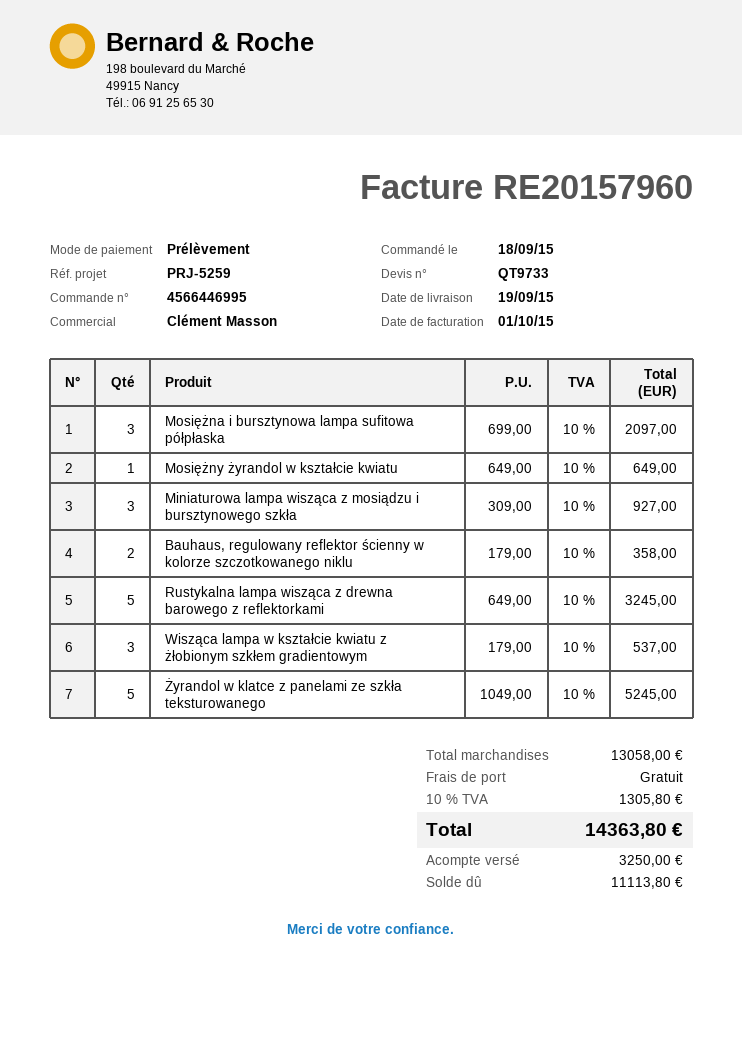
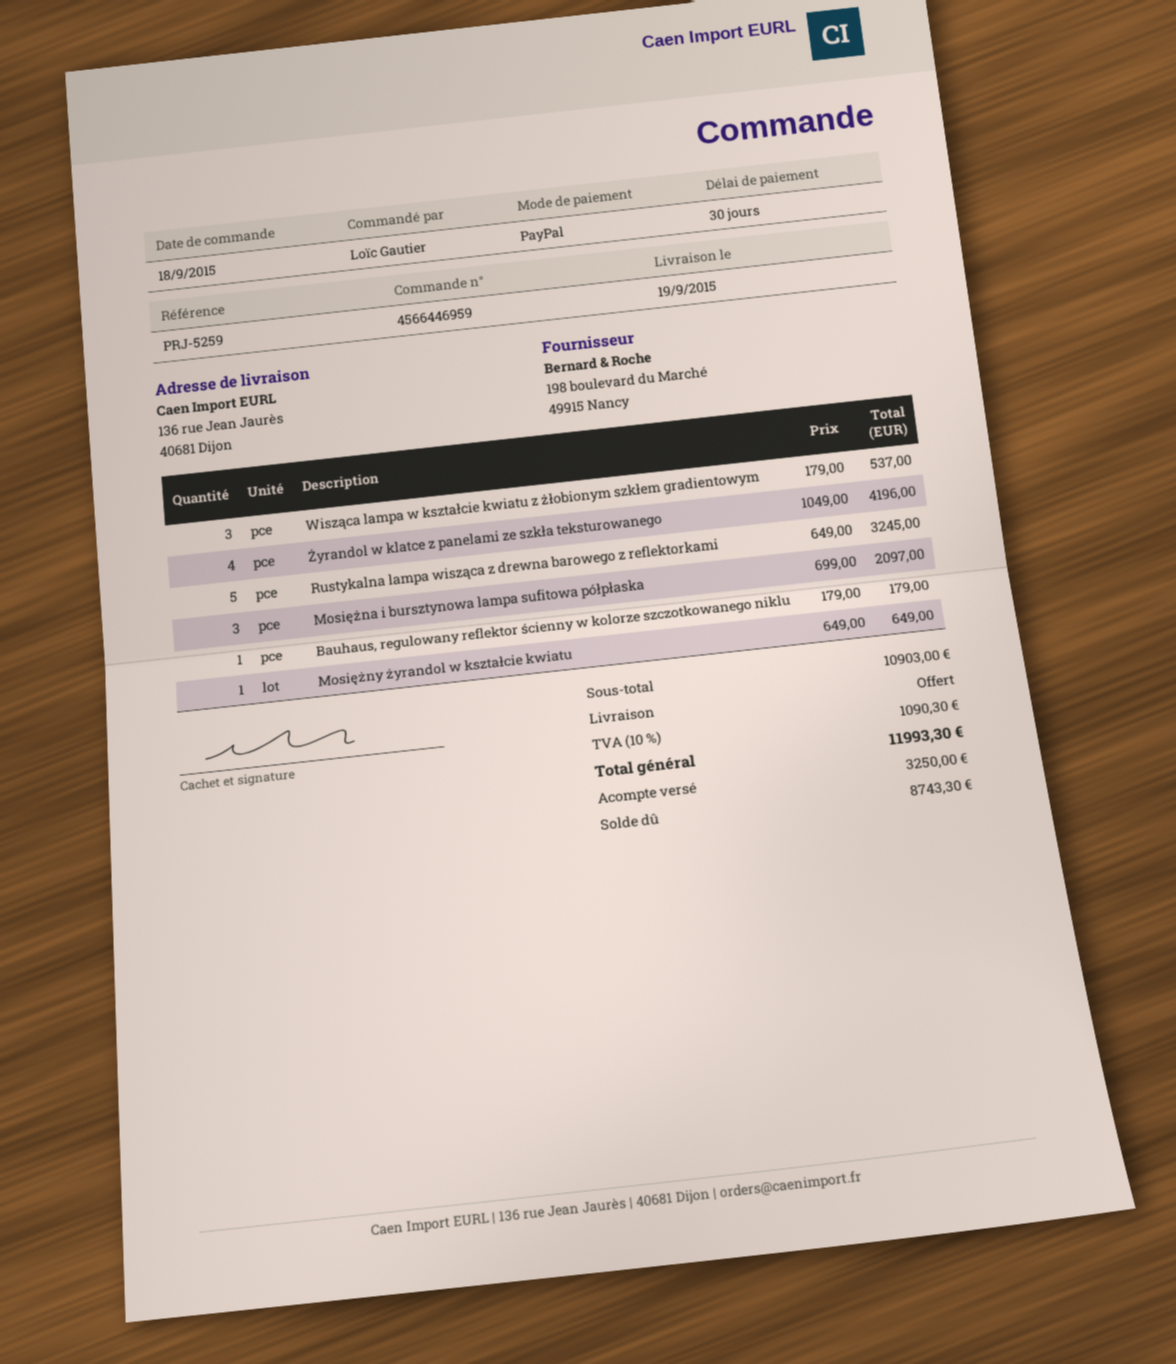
order number: 4566446995 -> 4566446959
payment method: direct debit -> PayPal
Miniaturowa lampa wisząca z mosiądzu i bursztynowego szkła: 3 x 309.00 = 927.00 -> none
Bauhaus, regulowany reflektor ścienny w kolorze szczotkowanego niklu: 2 x 179.00 = 358.00 -> 1 x 179.00 = 179.00
Żyrandol w klatce z panelami ze szkła teksturowanego: 5 x 1049.00 = 5245.00 -> 4 x 1049.00 = 4196.00
subtotal: 13058.00 -> 10903.00
tax: 10% = 1305.80 -> 10% = 1090.30
total: 14363.80 -> 11993.30
balance: 11113.80 -> 8743.30

